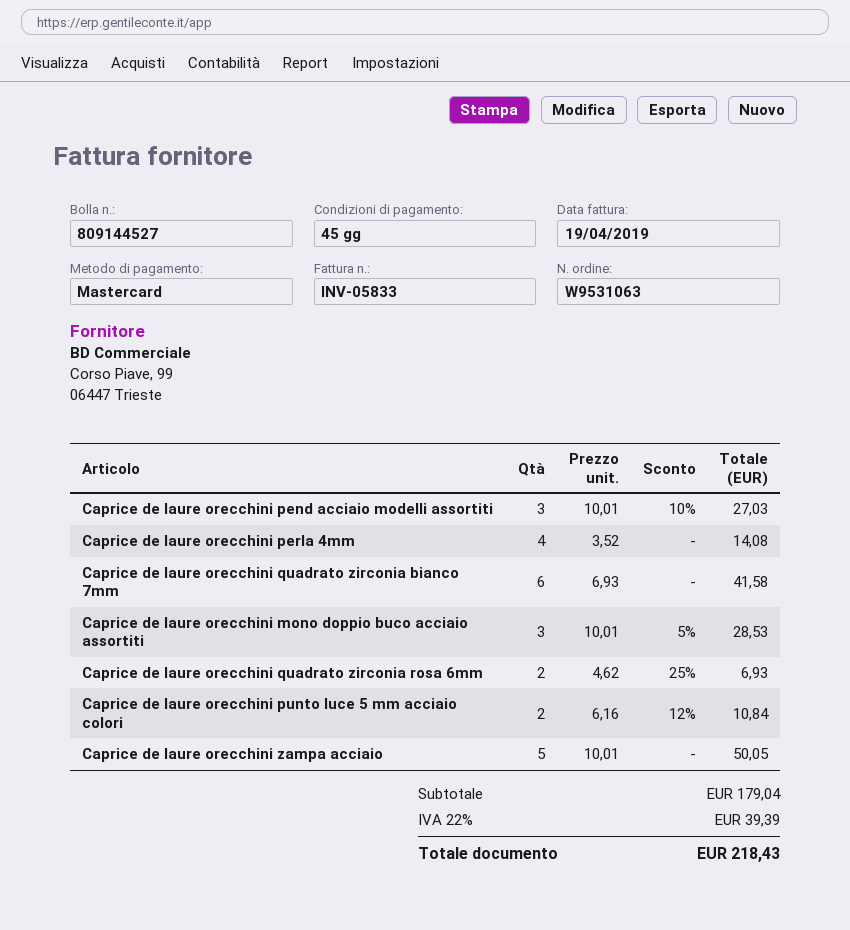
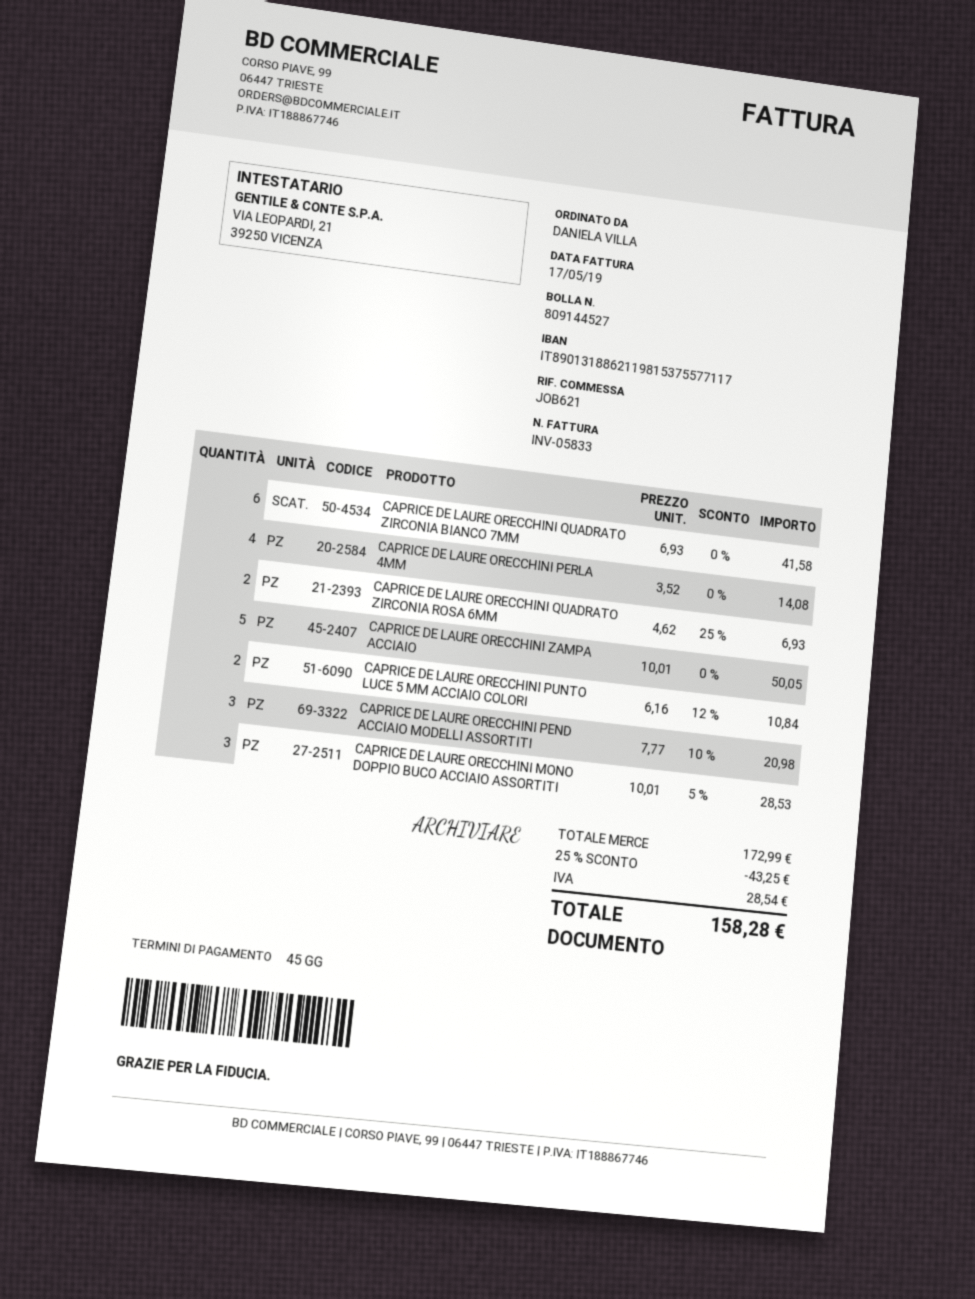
invoice date: 2019-04-19 -> 2019-05-17
Caprice de laure orecchini pend acciaio modelli assortiti: 3 x 10.01 - 10% = 27.03 -> 3 x 7.77 - 10% = 20.98
subtotal: 179.04 -> 172.99
discount: none -> 25% = 43.25
tax: 39.39 -> 28.54
total: 218.43 -> 158.28

